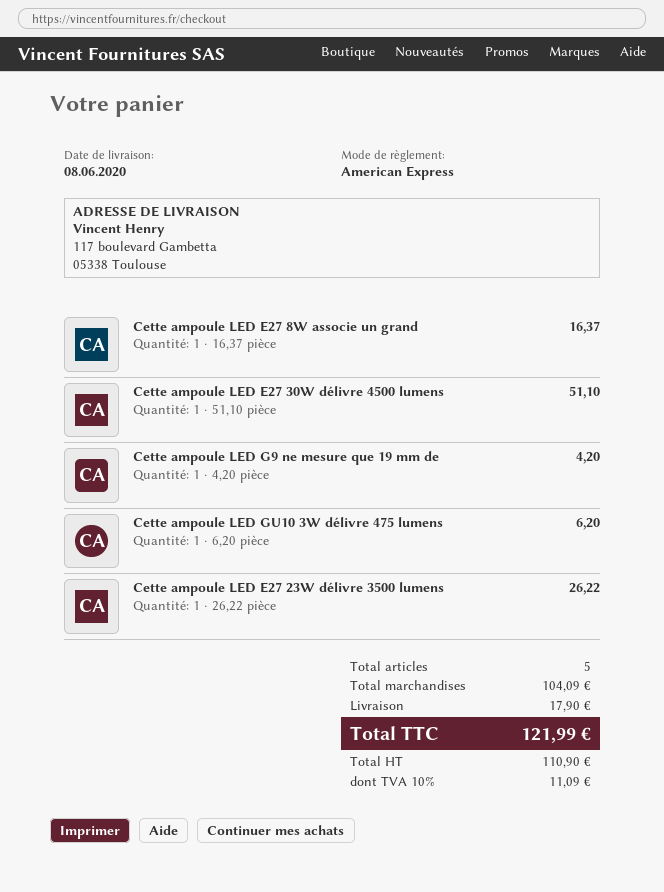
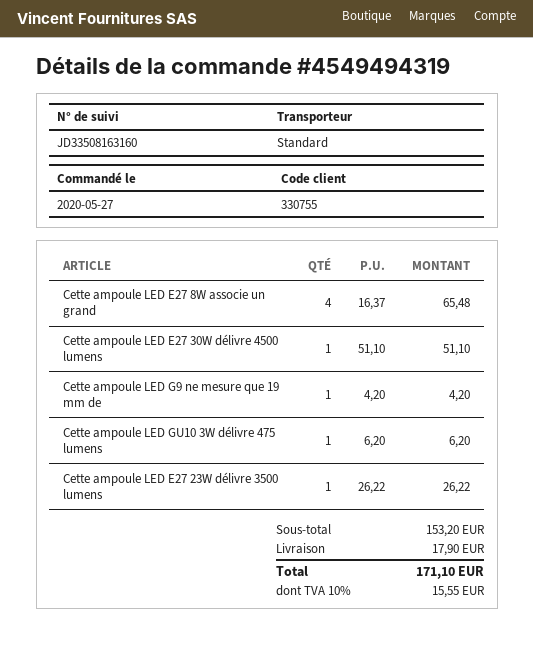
Cette ampoule LED E27 8W associe un grand: 1 x 16.37 = 16.37 -> 4 x 16.37 = 65.48
subtotal: 104.09 -> 153.20
tax: 10% = 11.09 -> 10% = 15.55
total: 121.99 -> 171.10

